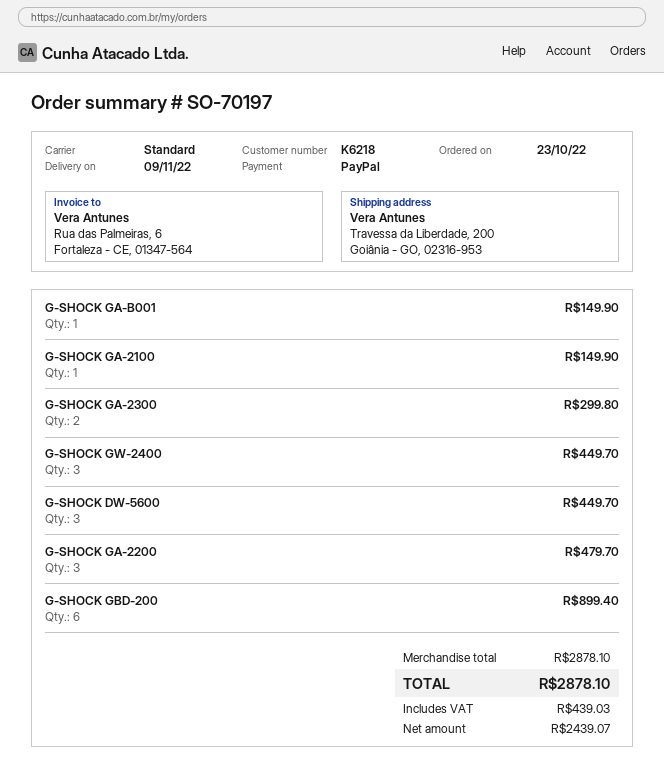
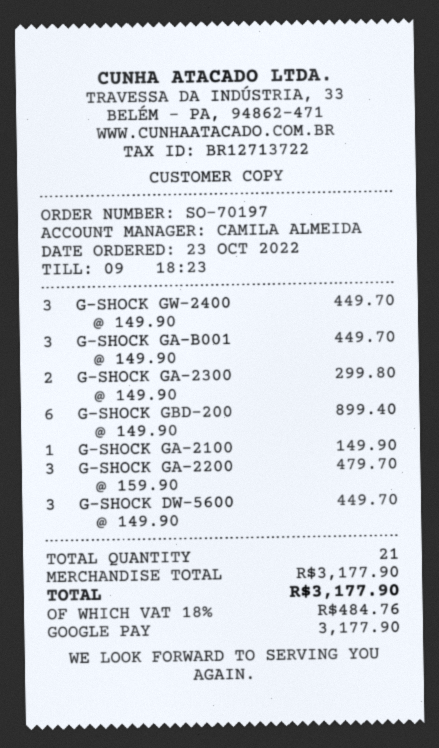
payment method: PayPal -> Google Pay
G-SHOCK GA-B001: 1 for 149.90 -> 3 for 449.70
subtotal: 2878.10 -> 3177.90
tax: 439.03 -> 484.76
total: 2878.10 -> 3177.90

